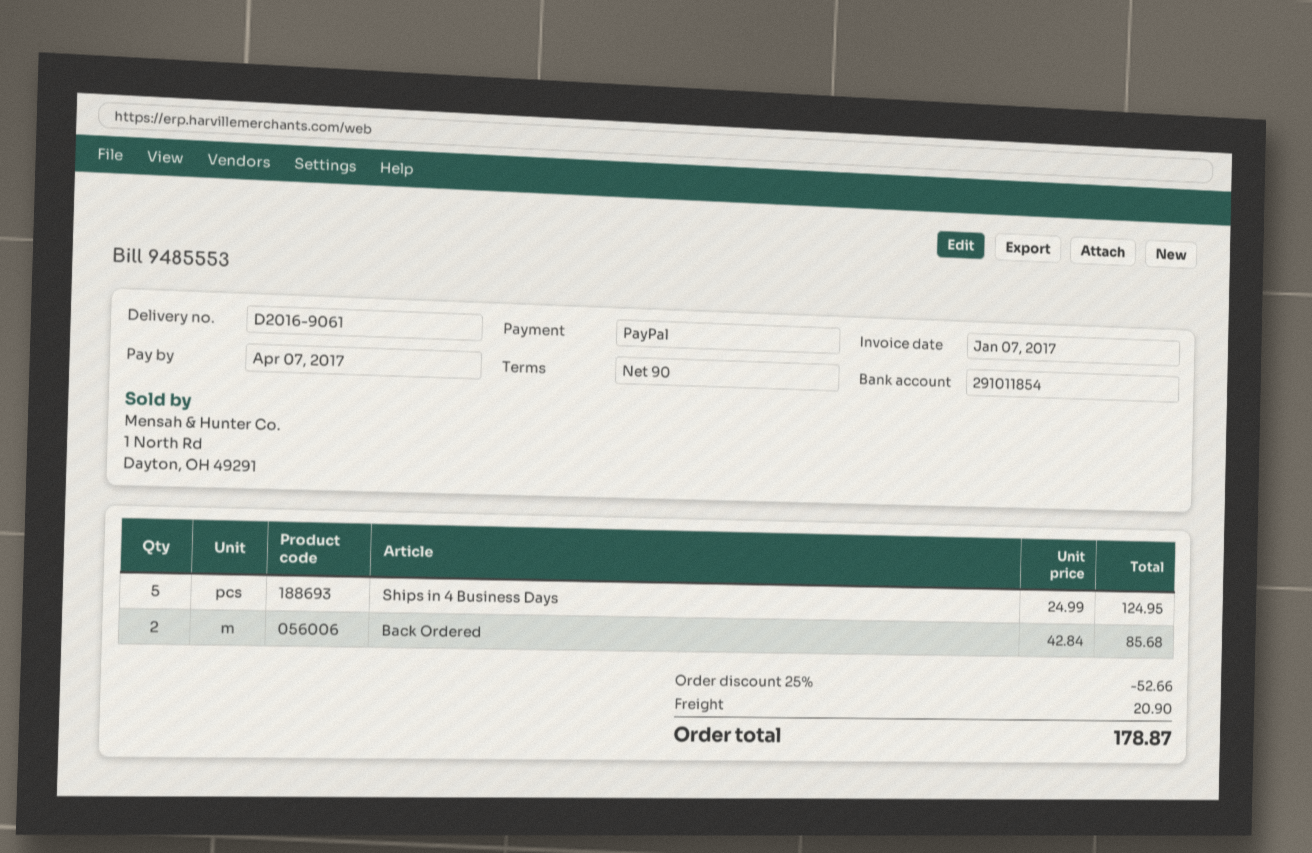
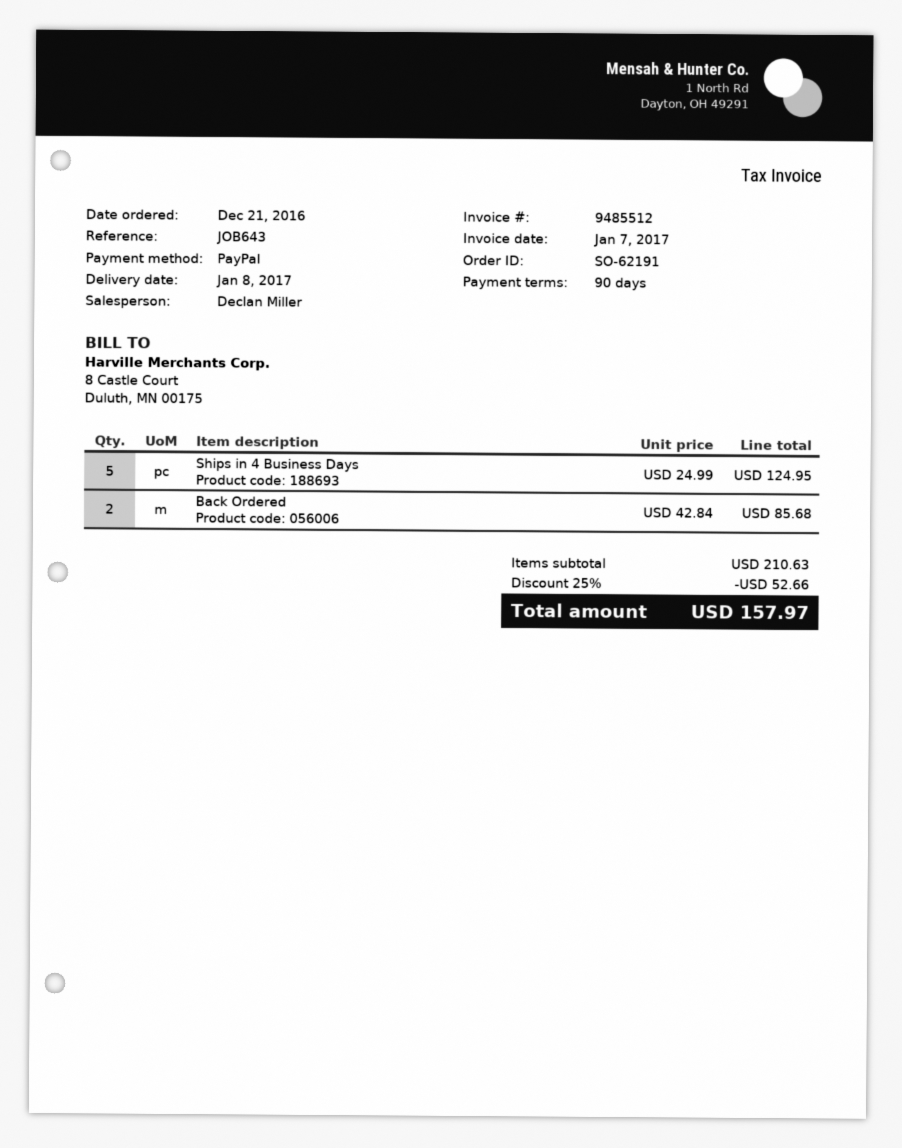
invoice number: 9485553 -> 9485512
shipping: 20.90 -> none
total: 178.87 -> 157.97

